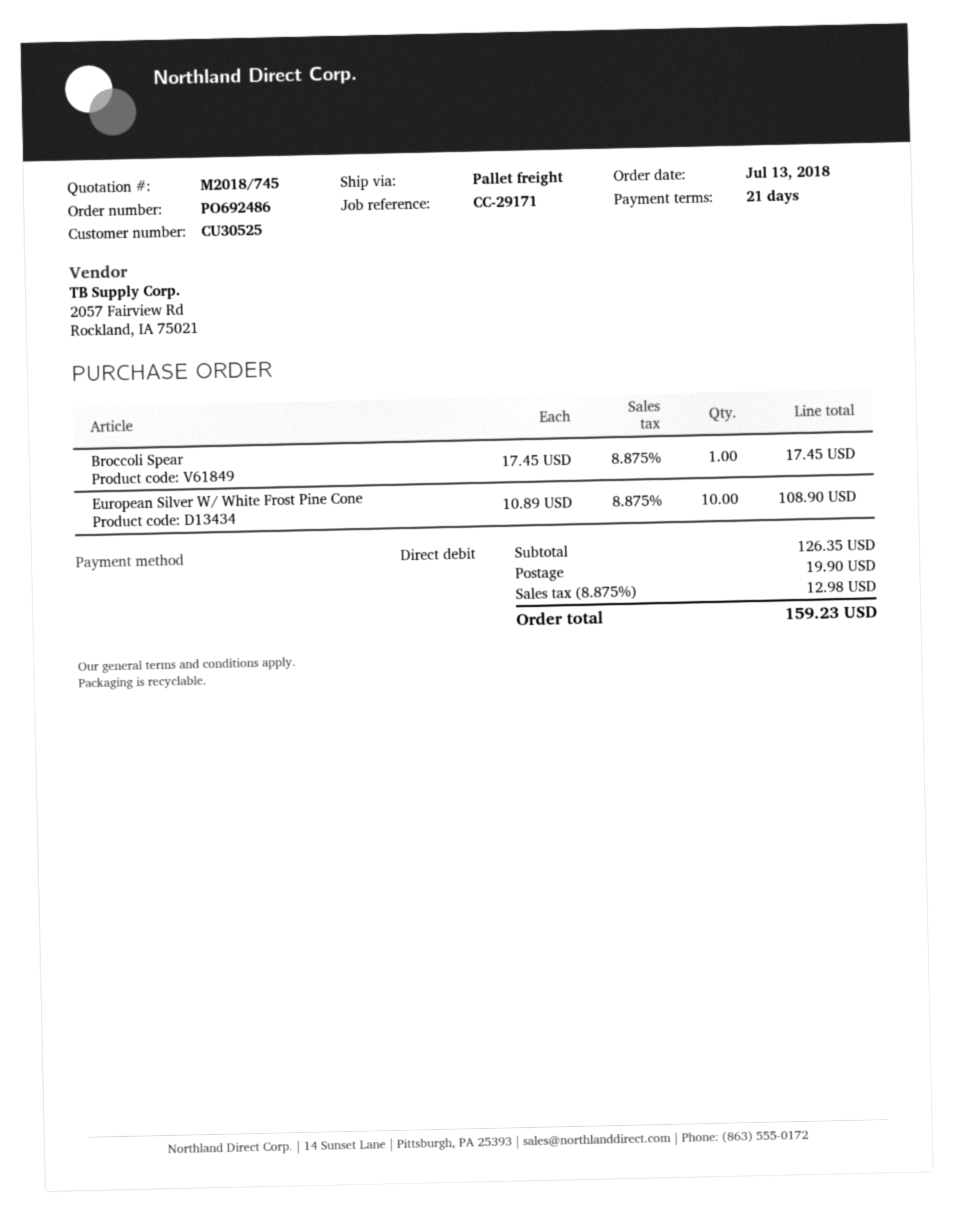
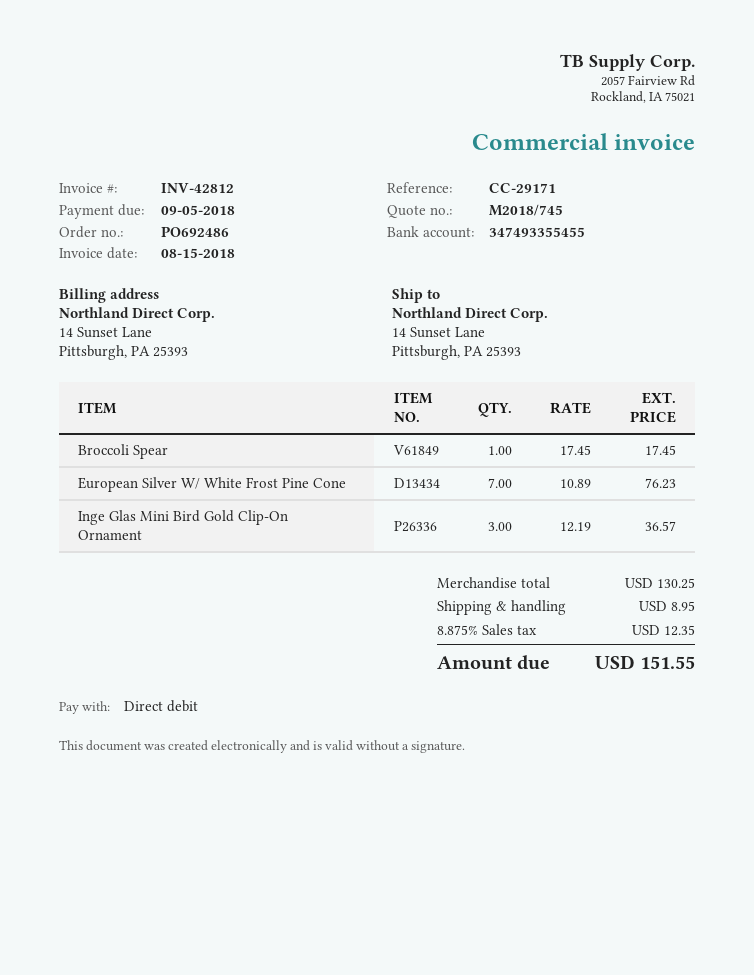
European Silver W/ White Frost Pine Cone: 10 x 10.89 = 108.90 -> 7 x 10.89 = 76.23
Inge Glas Mini Bird Gold Clip-On Ornament: none -> 3 x 12.19 = 36.57
subtotal: 126.35 -> 130.25
shipping: 19.90 -> 8.95
tax: 8.875% = 12.98 -> 8.875% = 12.35
total: 159.23 -> 151.55

